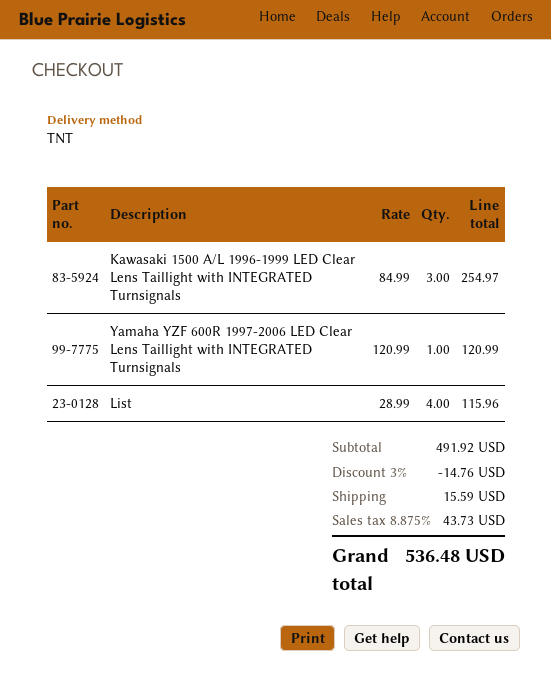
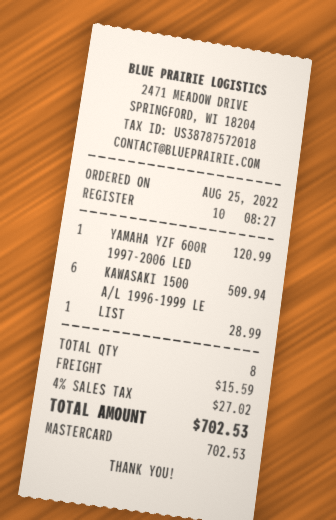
Kawasaki 1500 A/L 1996-1999 LED Clear Lens Taillight with INTEGRATED Turnsignals: 3 for 254.97 -> 6 for 509.94
List: 4 for 115.96 -> 1 for 28.99
discount: 3% = 14.76 -> none
tax: 8.875% = 43.73 -> 4% = 27.02
total: 536.48 -> 702.53

